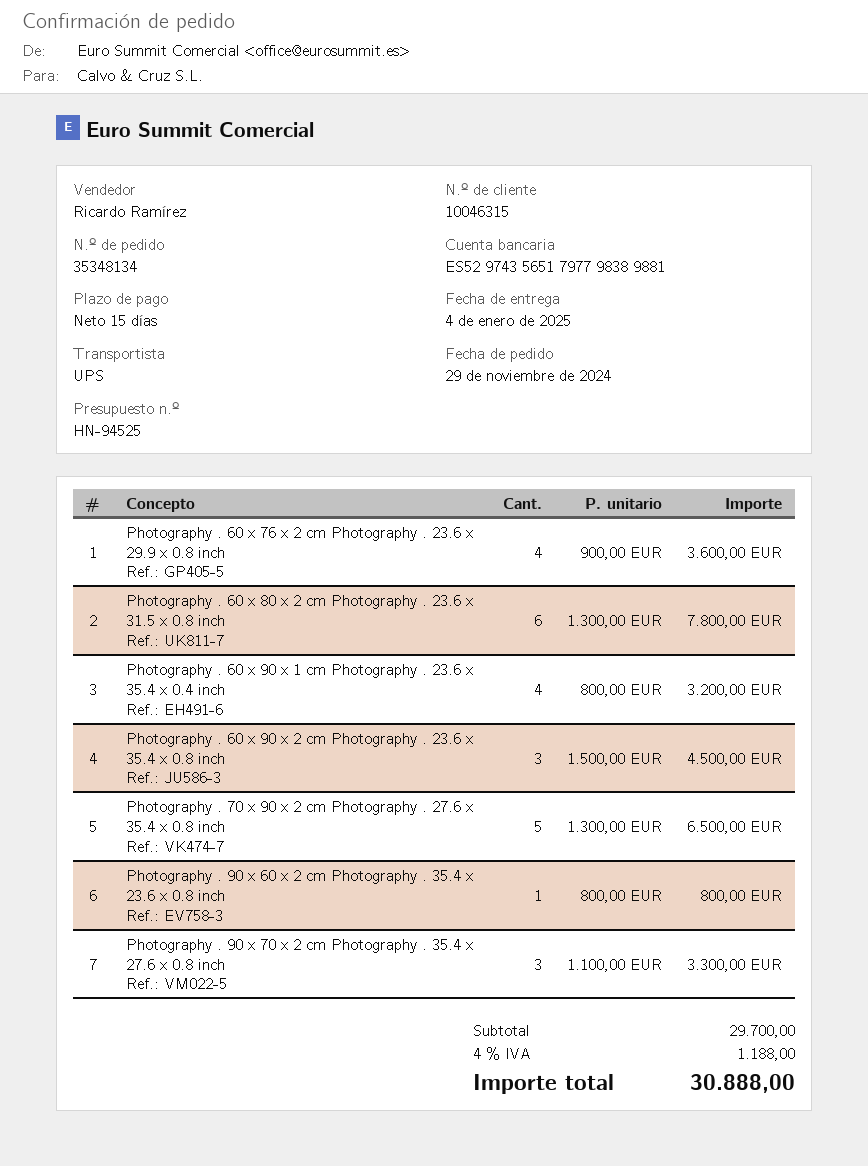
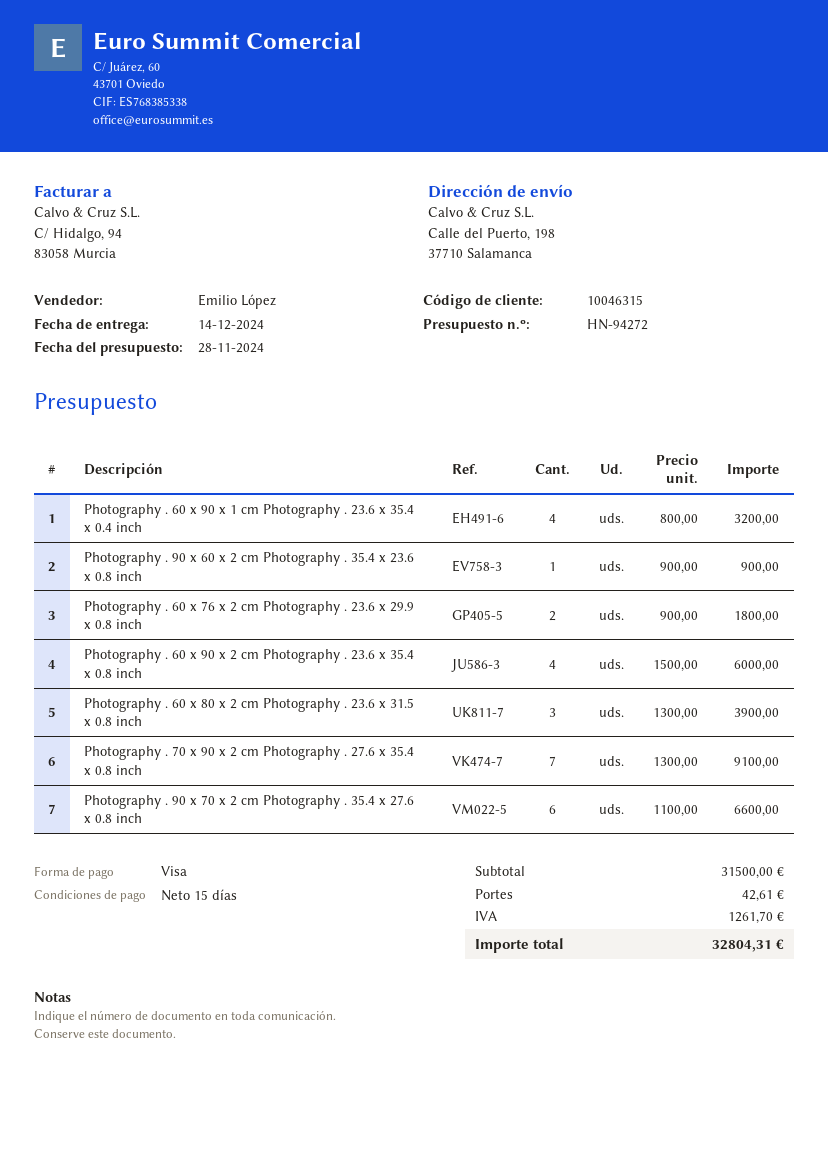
quote number: HN-94525 -> HN-94272
delivery date: 2025-01-04 -> 2024-12-14
sales rep: Ricardo Ramírez -> Emilio López
Photography . 60 x 76 x 2 cm Photography . 23.6 x 29.9 x 0.8 inch: 4 x 900.00 = 3600.00 -> 2 x 900.00 = 1800.00
Photography . 60 x 80 x 2 cm Photography . 23.6 x 31.5 x 0.8 inch: 6 x 1300.00 = 7800.00 -> 3 x 1300.00 = 3900.00
Photography . 60 x 90 x 2 cm Photography . 23.6 x 35.4 x 0.8 inch: 3 x 1500.00 = 4500.00 -> 4 x 1500.00 = 6000.00
Photography . 70 x 90 x 2 cm Photography . 27.6 x 35.4 x 0.8 inch: 5 x 1300.00 = 6500.00 -> 7 x 1300.00 = 9100.00
Photography . 90 x 60 x 2 cm Photography . 35.4 x 23.6 x 0.8 inch: 1 x 800.00 = 800.00 -> 1 x 900.00 = 900.00
Photography . 90 x 70 x 2 cm Photography . 35.4 x 27.6 x 0.8 inch: 3 x 1100.00 = 3300.00 -> 6 x 1100.00 = 6600.00
subtotal: 29700.00 -> 31500.00
shipping: none -> 42.61
tax: 1188.00 -> 1261.70
total: 30888.00 -> 32804.31

